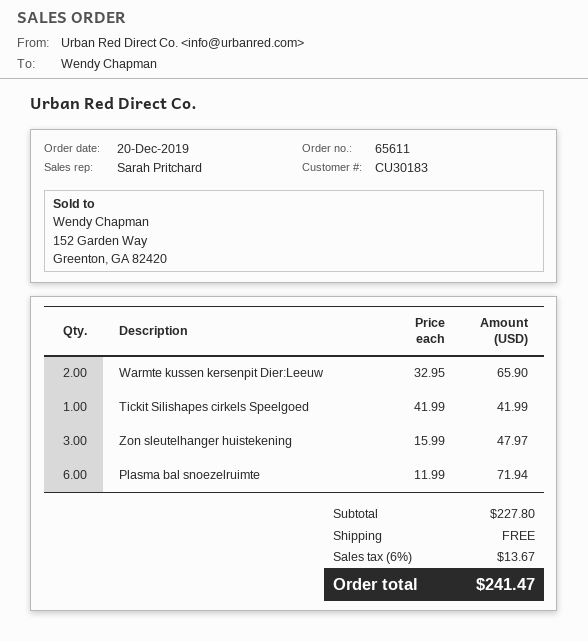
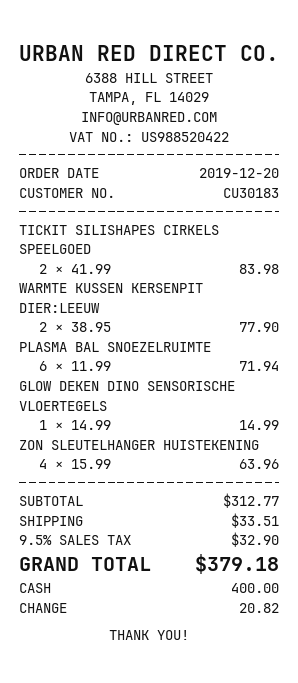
Warmte kussen kersenpit Dier:Leeuw: 2 x 32.95 = 65.90 -> 2 x 38.95 = 77.90
Tickit Silishapes cirkels Speelgoed: 1 x 41.99 = 41.99 -> 2 x 41.99 = 83.98
Zon sleutelhanger huistekening: 3 x 15.99 = 47.97 -> 4 x 15.99 = 63.96
GLOW DEKEN DINO SENSORISCHE VLOERTEGELS: none -> 1 x 14.99 = 14.99
subtotal: 227.80 -> 312.77
shipping: 0.00 -> 33.51
tax: 6% = 13.67 -> 9.5% = 32.90
total: 241.47 -> 379.18

